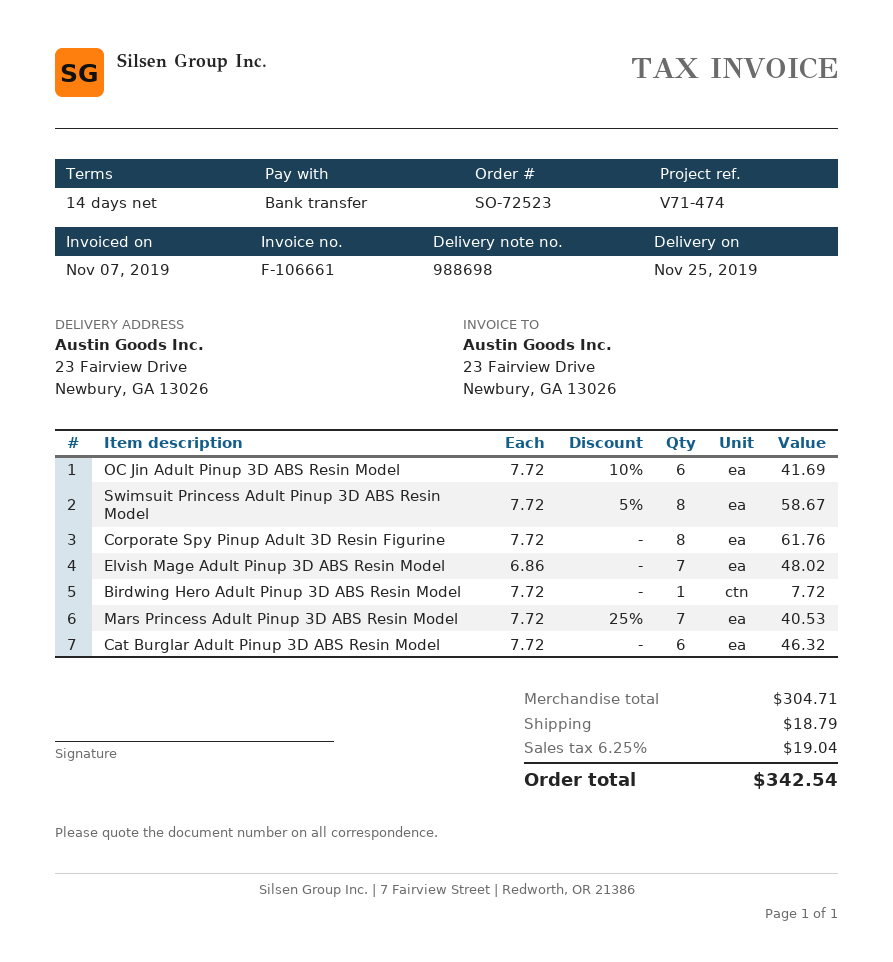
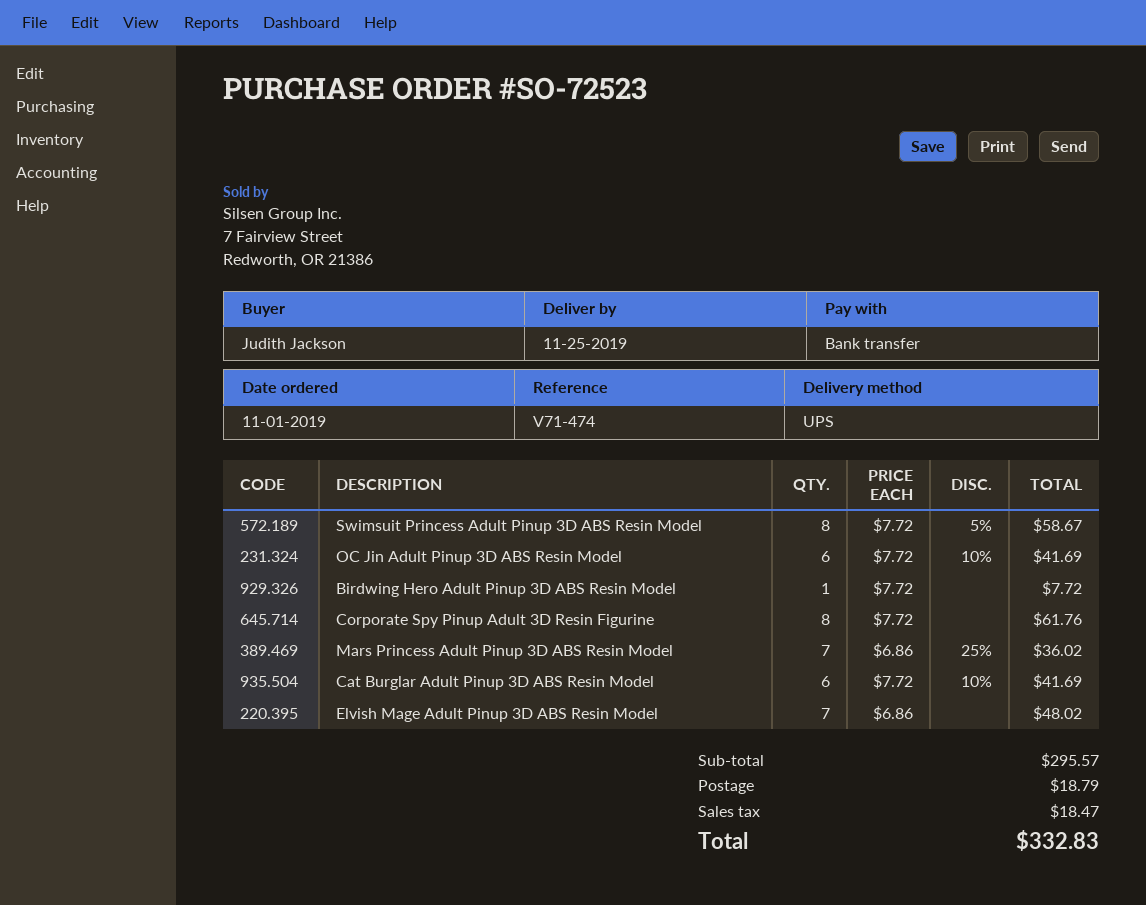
Mars Princess Adult Pinup 3D ABS Resin Model: 7 x 7.72 - 25% = 40.53 -> 7 x 6.86 - 25% = 36.02
Cat Burglar Adult Pinup 3D ABS Resin Model: 6 x 7.72 = 46.32 -> 6 x 7.72 - 10% = 41.69
subtotal: 304.71 -> 295.57
tax: 19.04 -> 18.47
total: 342.54 -> 332.83

